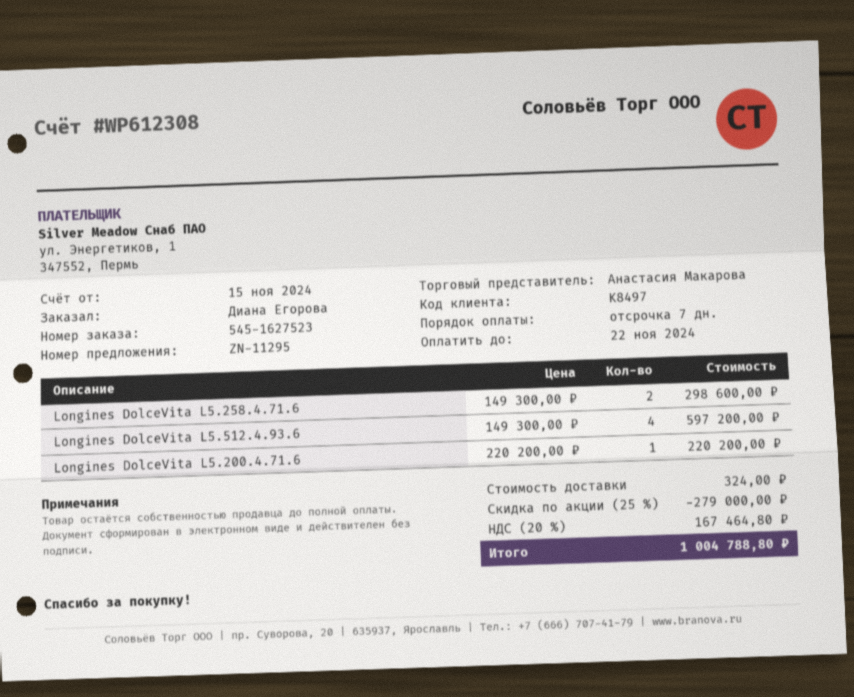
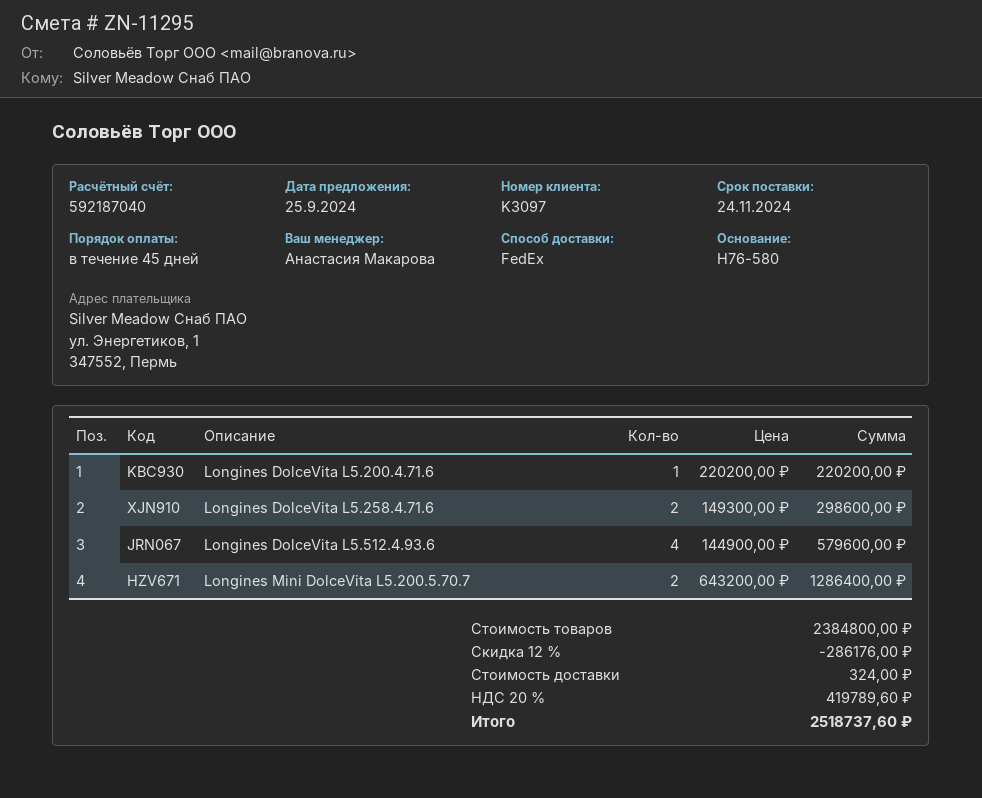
payment terms: 7 days -> 45 days
customer number: K8497 -> K3097
Longines DolceVita L5.512.4.93.6: 4 x 149300.00 = 597200.00 -> 4 x 144900.00 = 579600.00
Longines Mini DolceVita L5.200.5.70.7: none -> 2 x 643200.00 = 1286400.00
discount: 25% = 279000.00 -> 12% = 286176.00
tax: 20% = 167464.80 -> 20% = 419789.60
total: 1004788.80 -> 2518737.60

